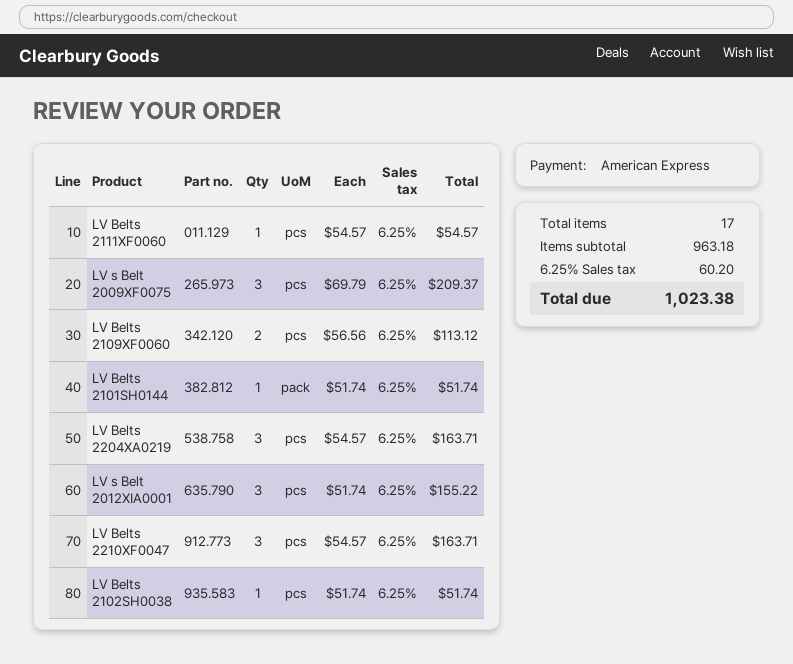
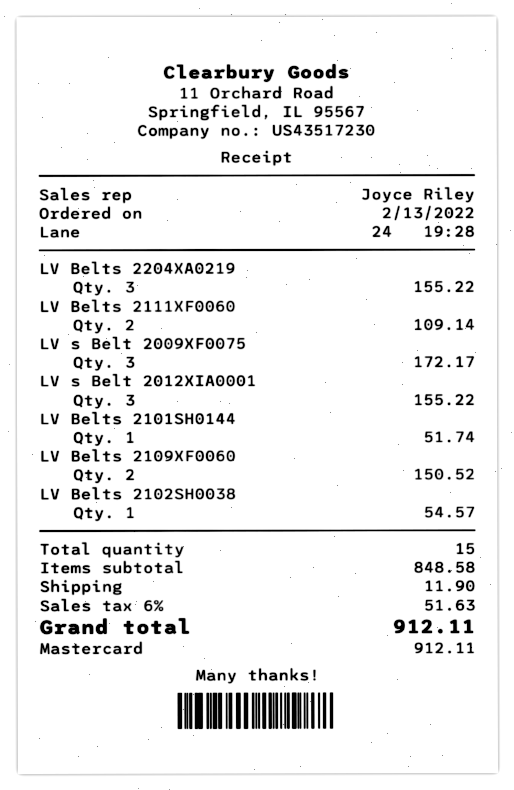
payment method: American Express -> Mastercard
LV Belts 2111XF0060: 1 for 54.57 -> 2 for 109.14
LV s Belt 2009XF0075: 3 for 209.37 -> 3 for 172.17
LV Belts 2109XF0060: 2 for 113.12 -> 2 for 150.52
LV Belts 2204XA0219: 3 for 163.71 -> 3 for 155.22
LV Belts 2210XF0047: 3 for 163.71 -> none
LV Belts 2102SH0038: 1 for 51.74 -> 1 for 54.57
total quantity: 17 -> 15
subtotal: 963.18 -> 848.58
shipping: none -> 11.90
tax: 6.25% = 60.20 -> 6% = 51.63
total: 1023.38 -> 912.11

